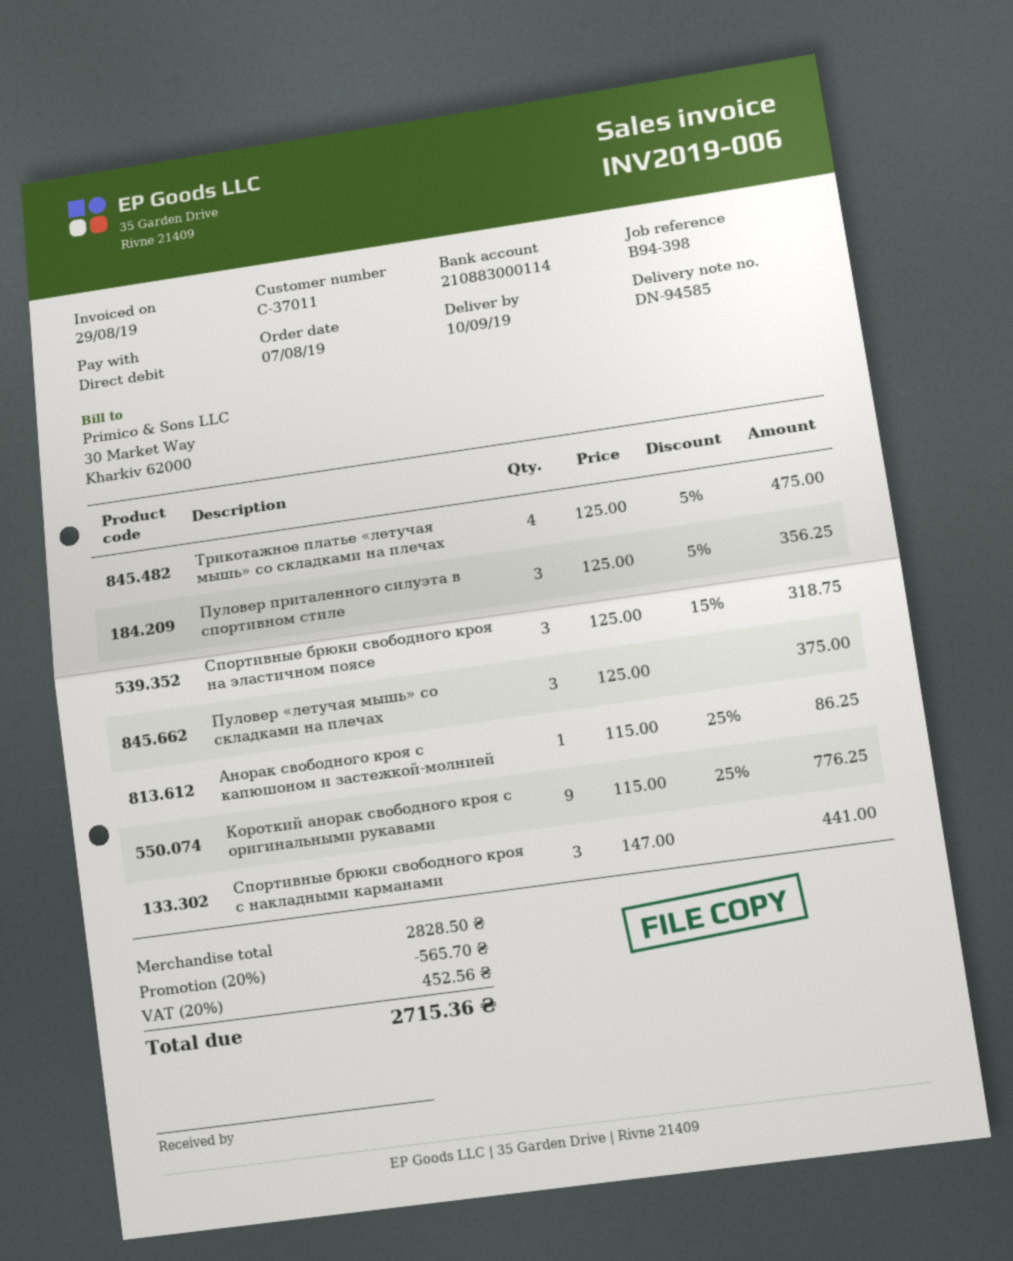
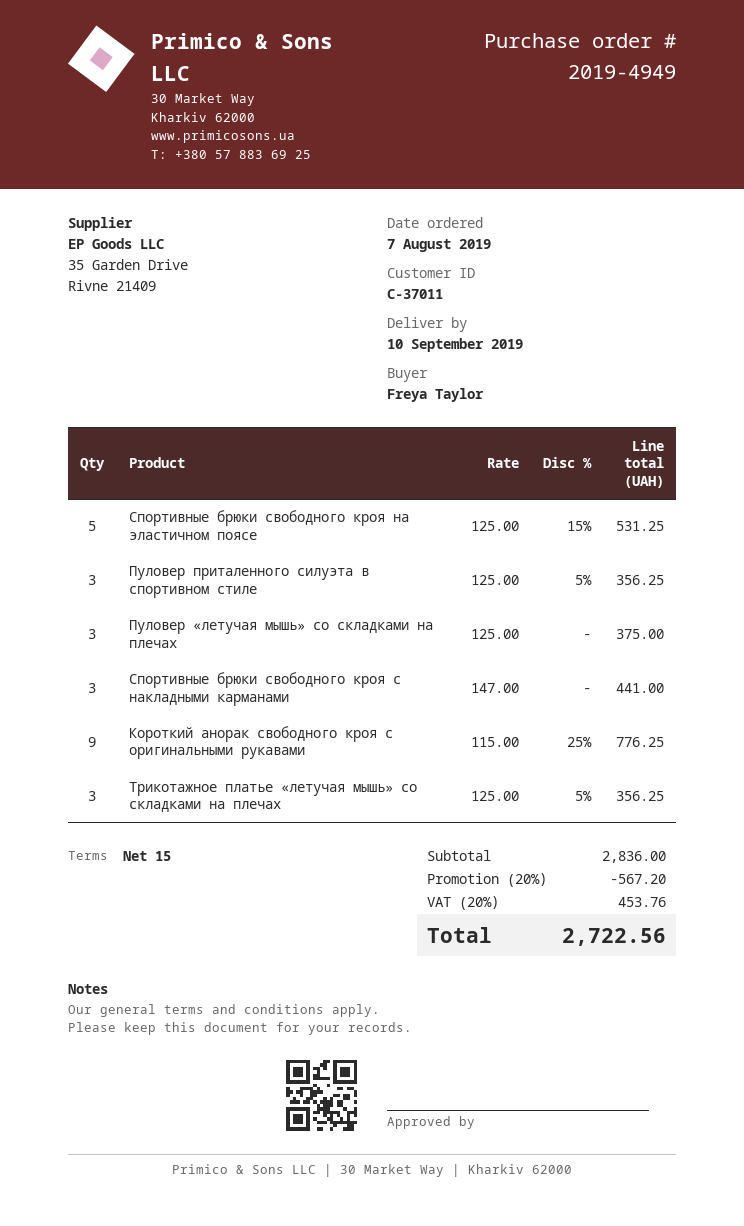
Трикотажное платье «летучая мышь» со складками на плечах: 4 x 125.00 - 5% = 475.00 -> 3 x 125.00 - 5% = 356.25
Спортивные брюки свободного кроя на эластичном поясе: 3 x 125.00 - 15% = 318.75 -> 5 x 125.00 - 15% = 531.25
Анорак свободного кроя с капюшоном и застежкой-молнией: 1 x 115.00 - 25% = 86.25 -> none
subtotal: 2828.50 -> 2836.00
discount: 20% = 565.70 -> 20% = 567.20
tax: 20% = 452.56 -> 20% = 453.76
total: 2715.36 -> 2722.56

